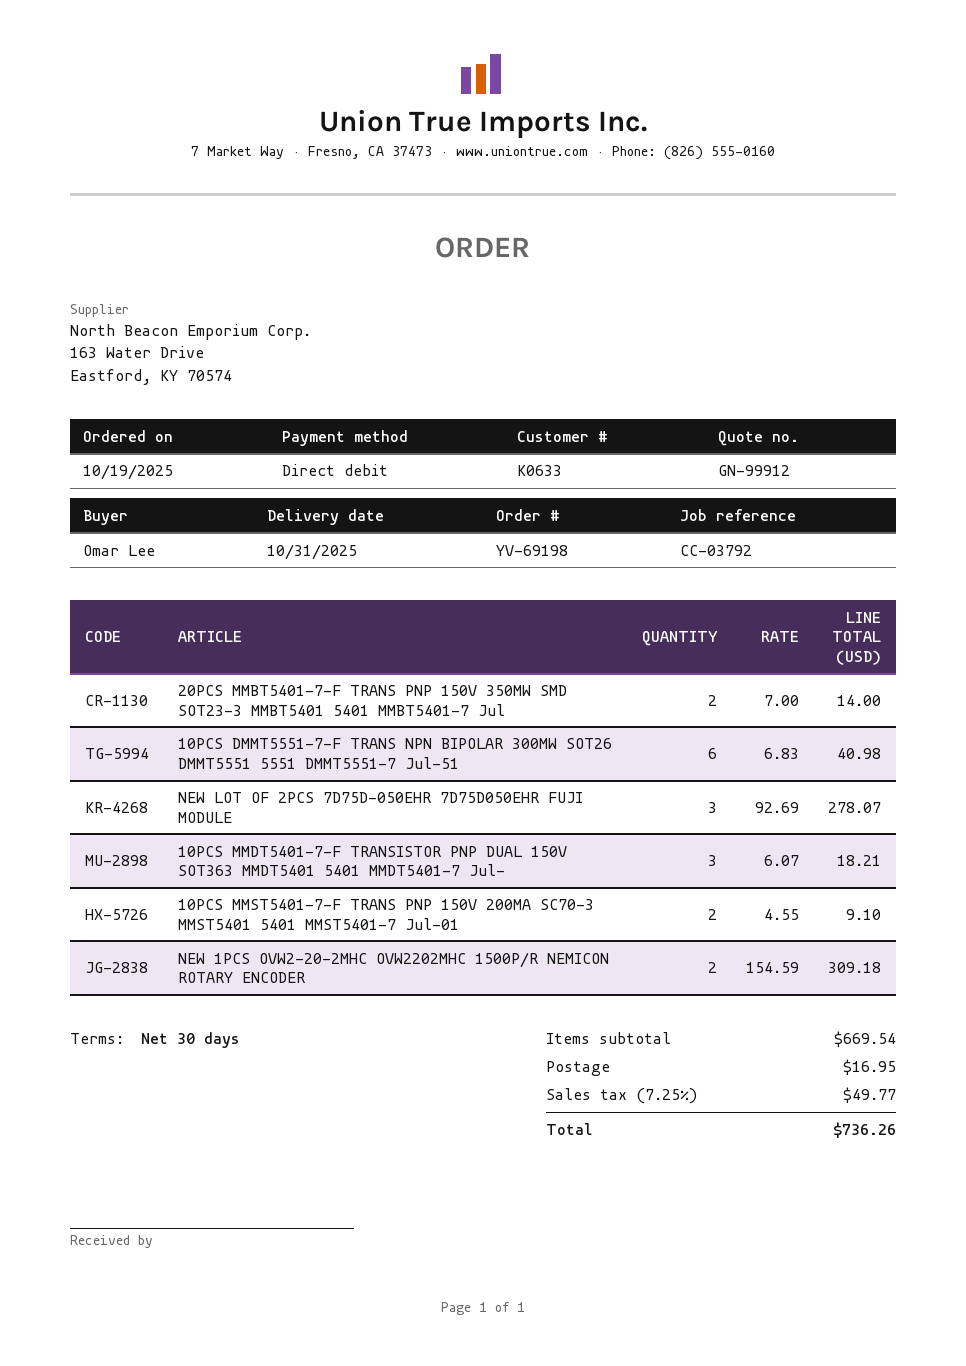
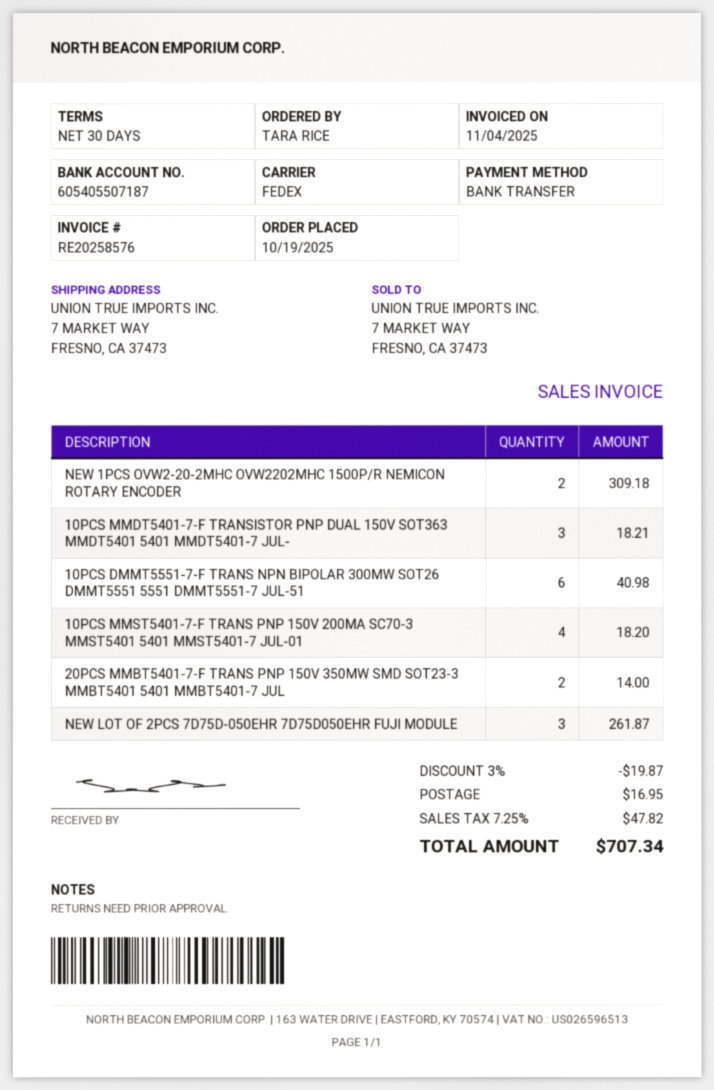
ordered by: Omar Lee -> TARA RICE
payment method: direct debit -> bank transfer
NEW LOT OF 2PCS 7D75D-050EHR 7D75D050EHR FUJI MODULE: 3 for 278.07 -> 3 for 261.87
10PCS MMST5401-7-F TRANS PNP 150V 200MA SC70-3 MMST5401 5401 MMST5401-7 Jul-01: 2 for 9.10 -> 4 for 18.20
discount: none -> 3% = 19.87
tax: 7.25% = 49.77 -> 7.25% = 47.82
total: 736.26 -> 707.34

